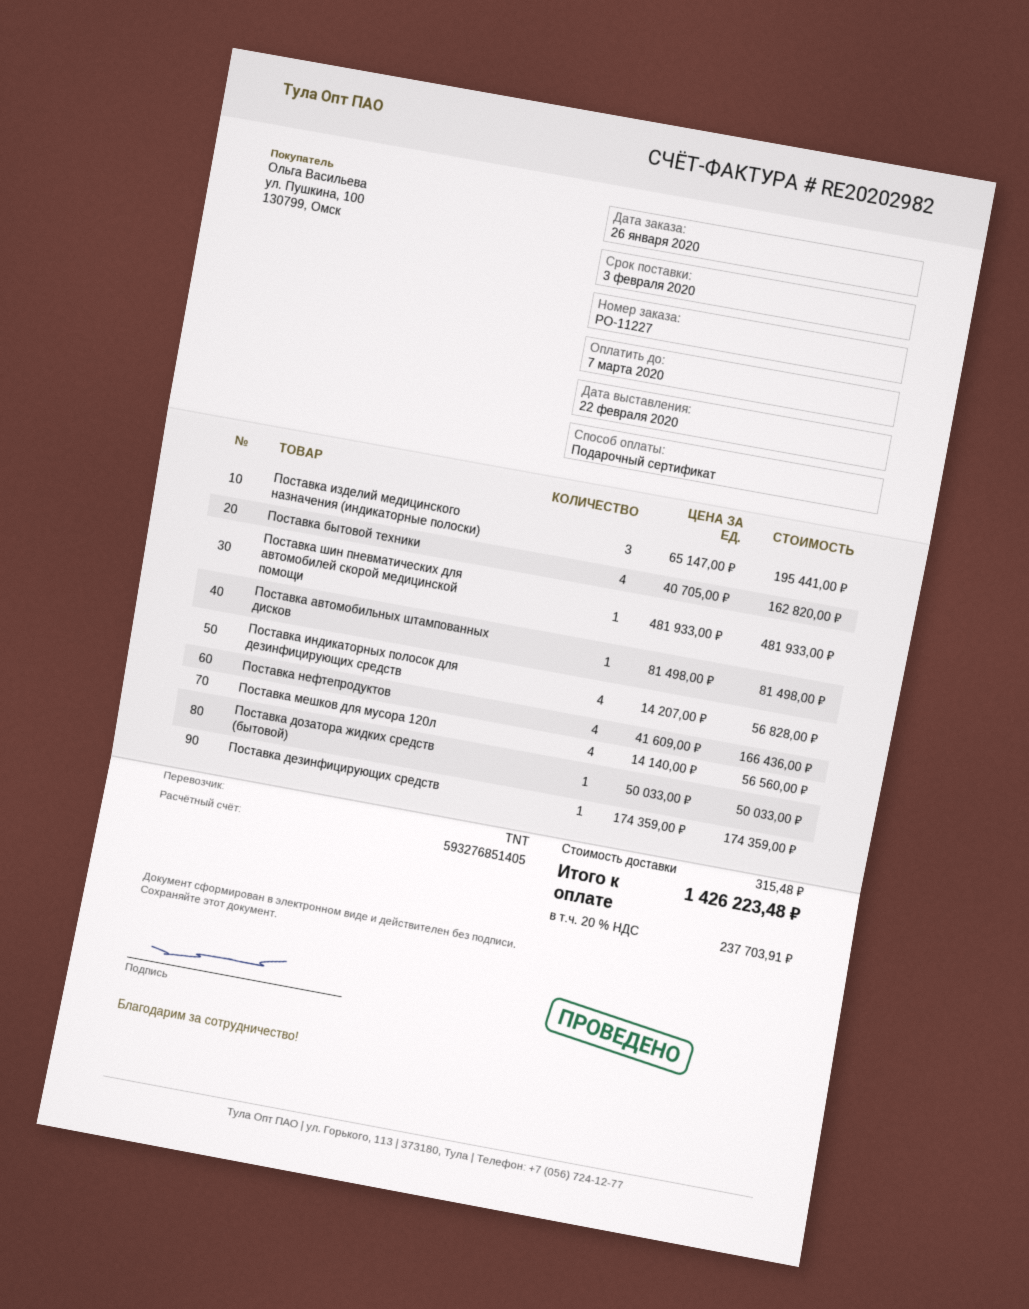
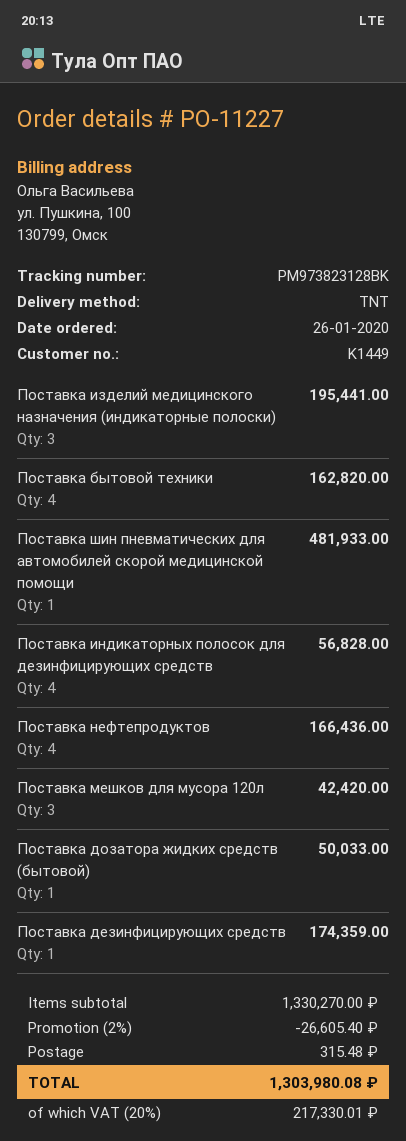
Поставка автомобильных штампованных дисков: 1 for 81498.00 -> none
Поставка мешков для мусора 120л: 4 for 56560.00 -> 3 for 42420.00
discount: none -> 2% = 26605.40
tax: 20% = 237703.91 -> 20% = 217330.01
total: 1426223.48 -> 1303980.08

